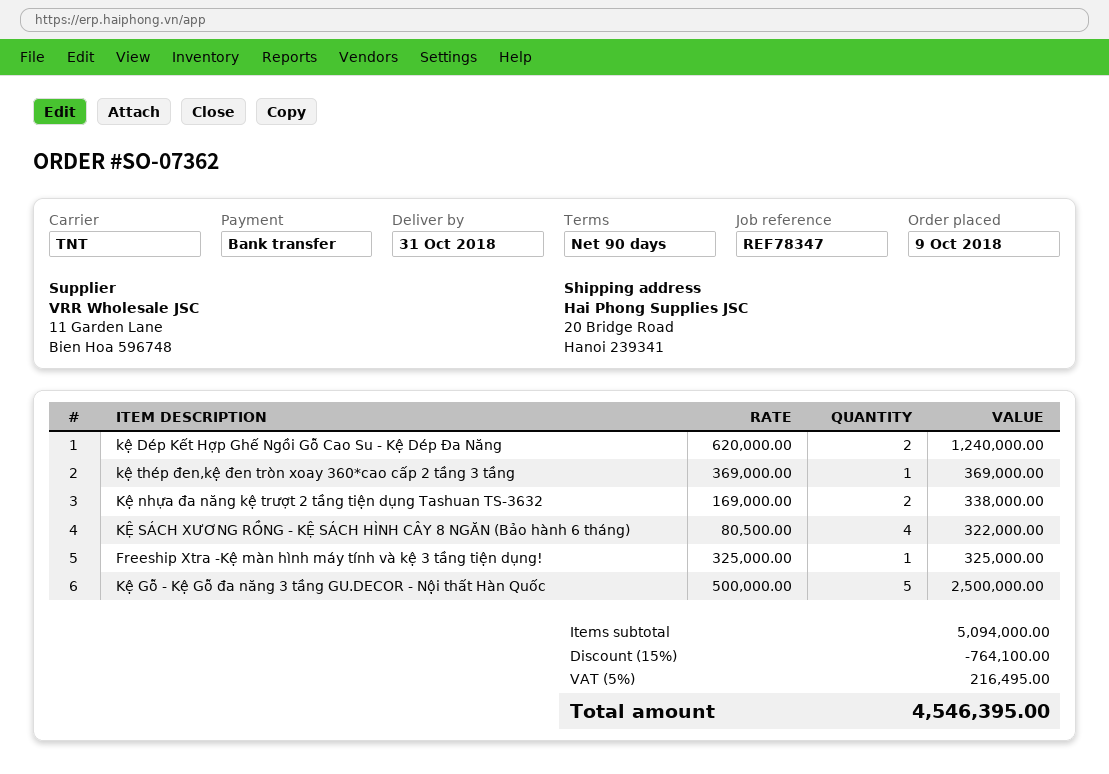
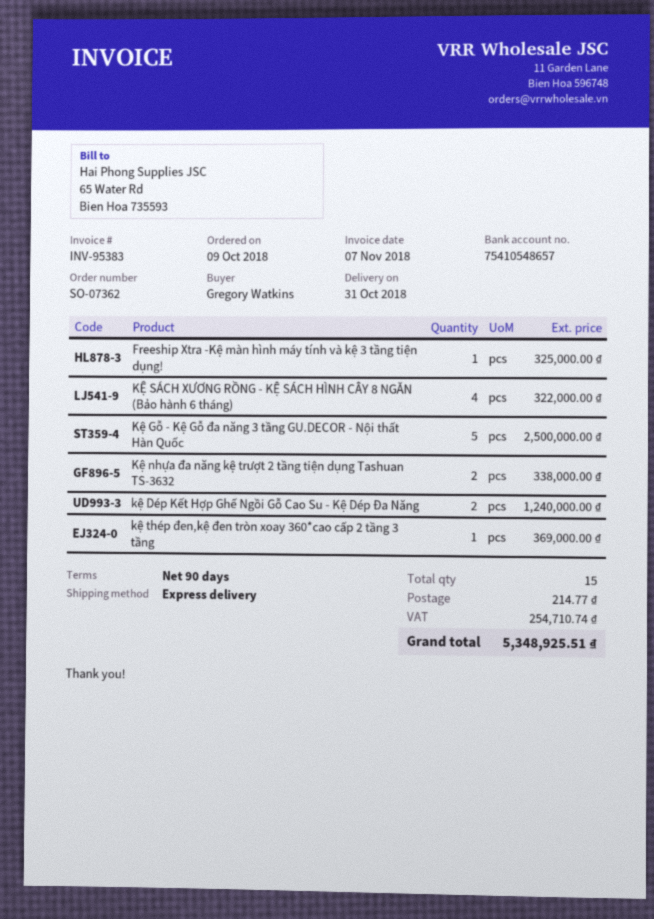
shipping method: TNT -> express
discount: 15% = 764100.00 -> none
shipping: none -> 214.77
tax: 216495.00 -> 254710.74
total: 4546395.00 -> 5348925.51

